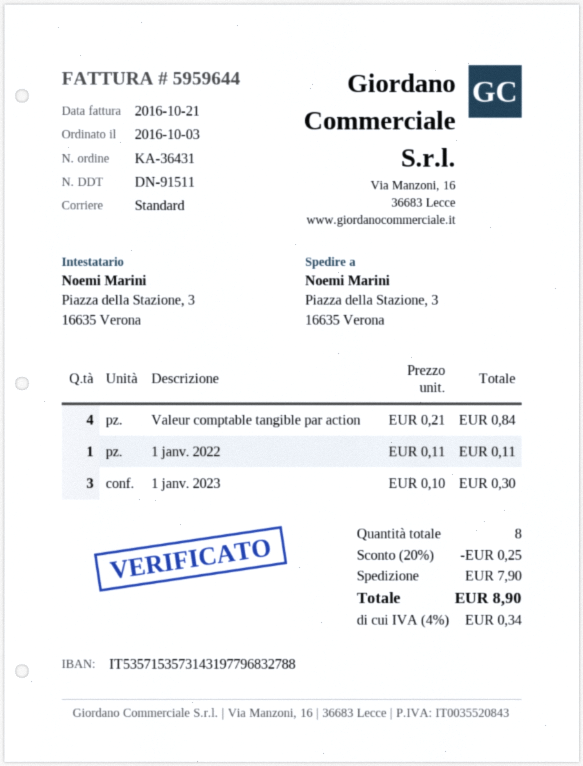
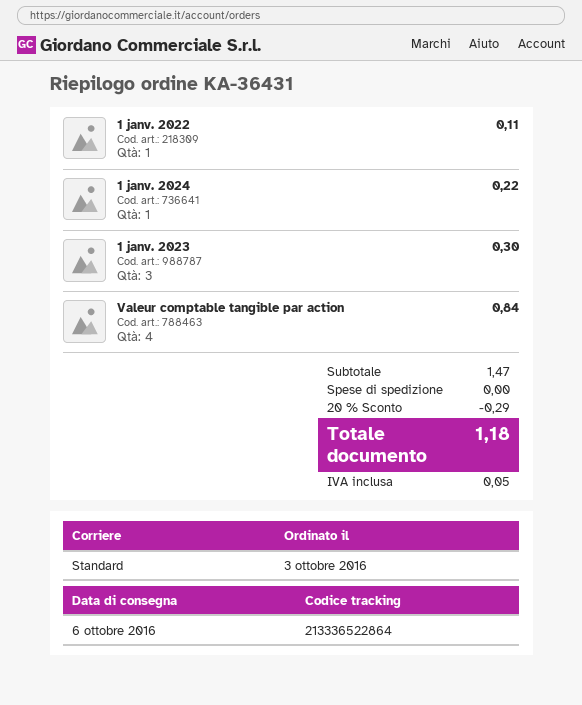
1 janv. 2024: none -> 1 for 0.22
discount: 20% = 0.25 -> 20% = 0.29
shipping: 7.90 -> 0.00
tax: 0.34 -> 0.05
total: 8.90 -> 1.18

